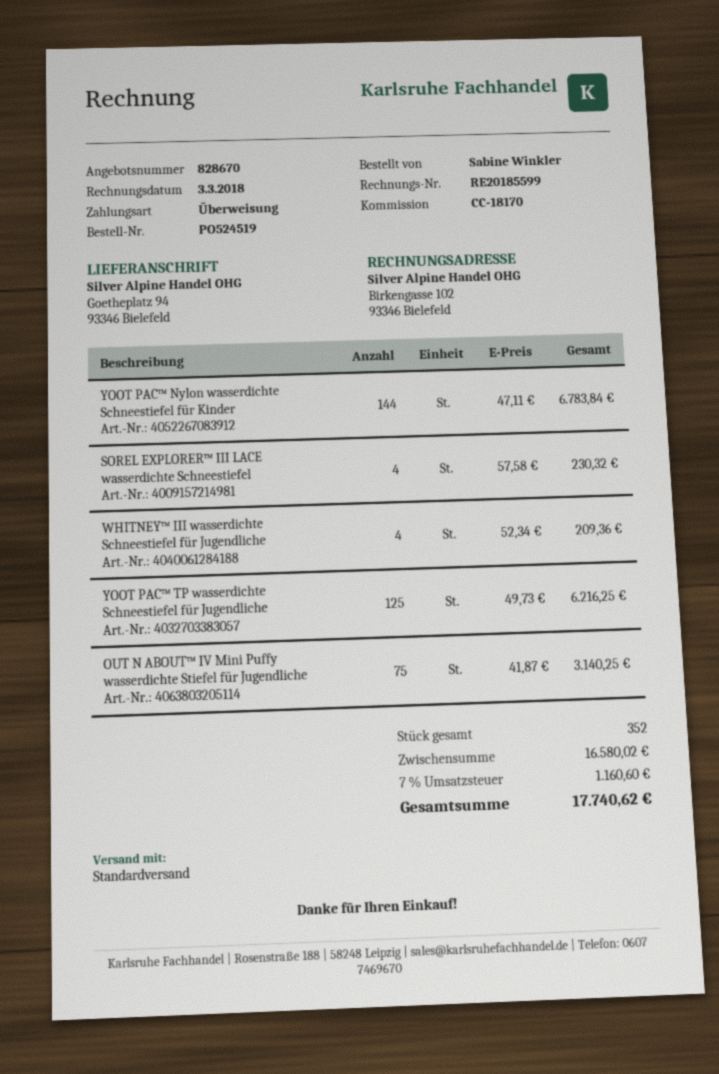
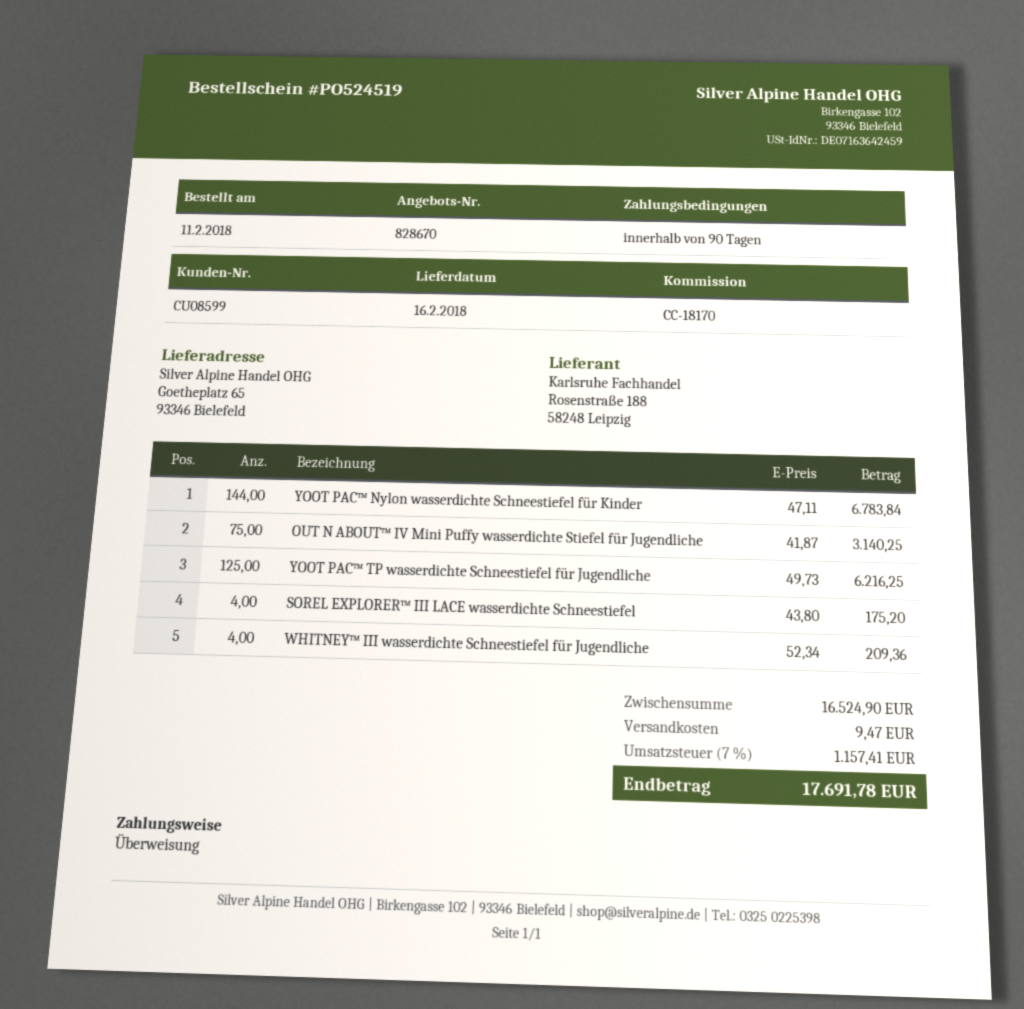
ship to: Goetheplatz 94, 93346 Bielefeld -> Goetheplatz 65, 93346 Bielefeld
SOREL EXPLORER™ III LACE wasserdichte Schneestiefel: 4 x 57.58 = 230.32 -> 4 x 43.80 = 175.20
subtotal: 16580.02 -> 16524.90
shipping: none -> 9.47
tax: 7% = 1160.60 -> 7% = 1157.41
total: 17740.62 -> 17691.78

